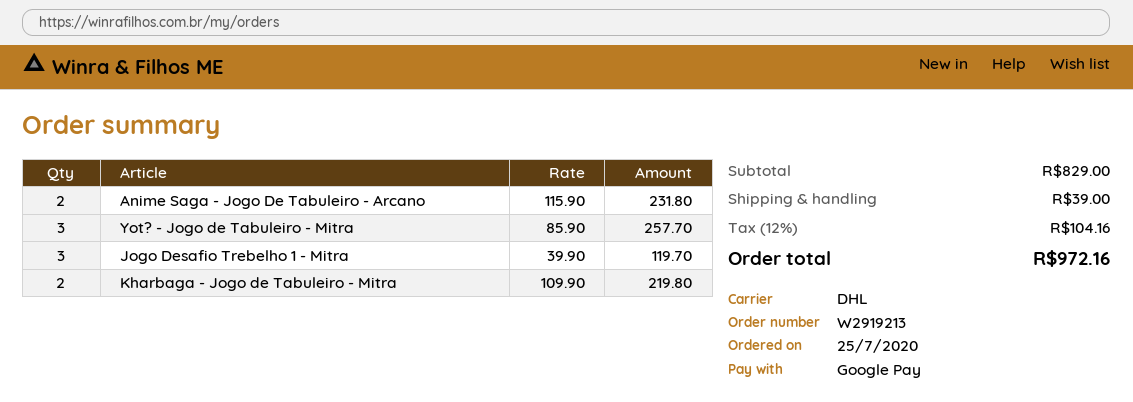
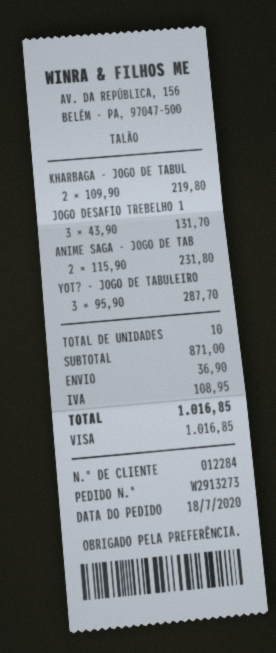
order number: W2919213 -> W2913273
order date: 2020-07-25 -> 2020-07-18
payment method: Google Pay -> Visa
Yot? - Jogo de Tabuleiro - Mitra: 3 x 85.90 = 257.70 -> 3 x 95.90 = 287.70
Jogo Desafio Trebelho 1 - Mitra: 3 x 39.90 = 119.70 -> 3 x 43.90 = 131.70
subtotal: 829.00 -> 871.00
shipping: 39.00 -> 36.90
tax: 104.16 -> 108.95
total: 972.16 -> 1016.85

